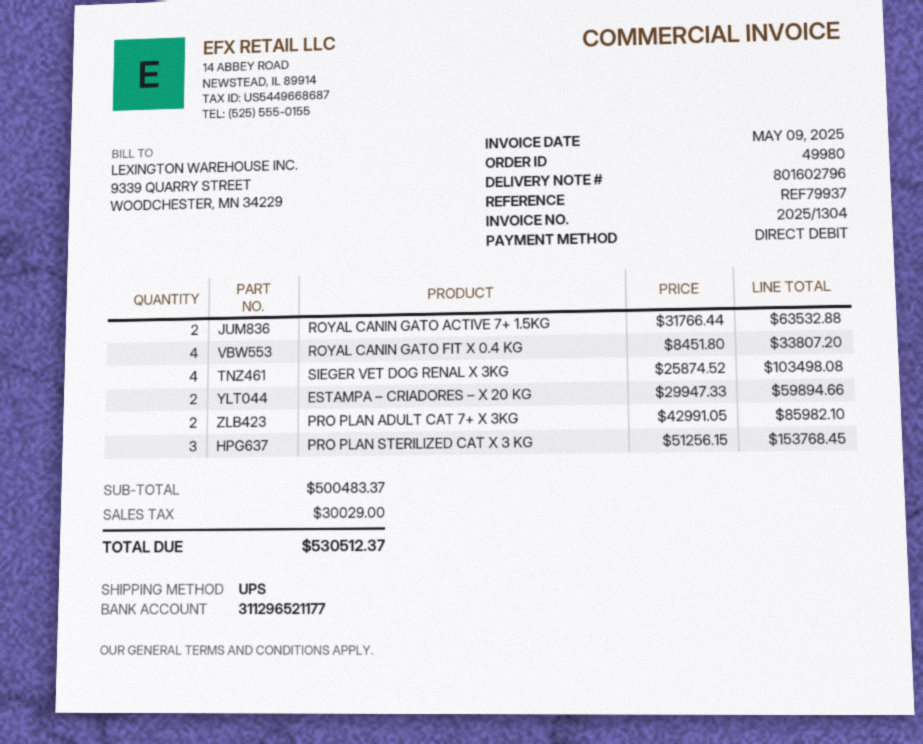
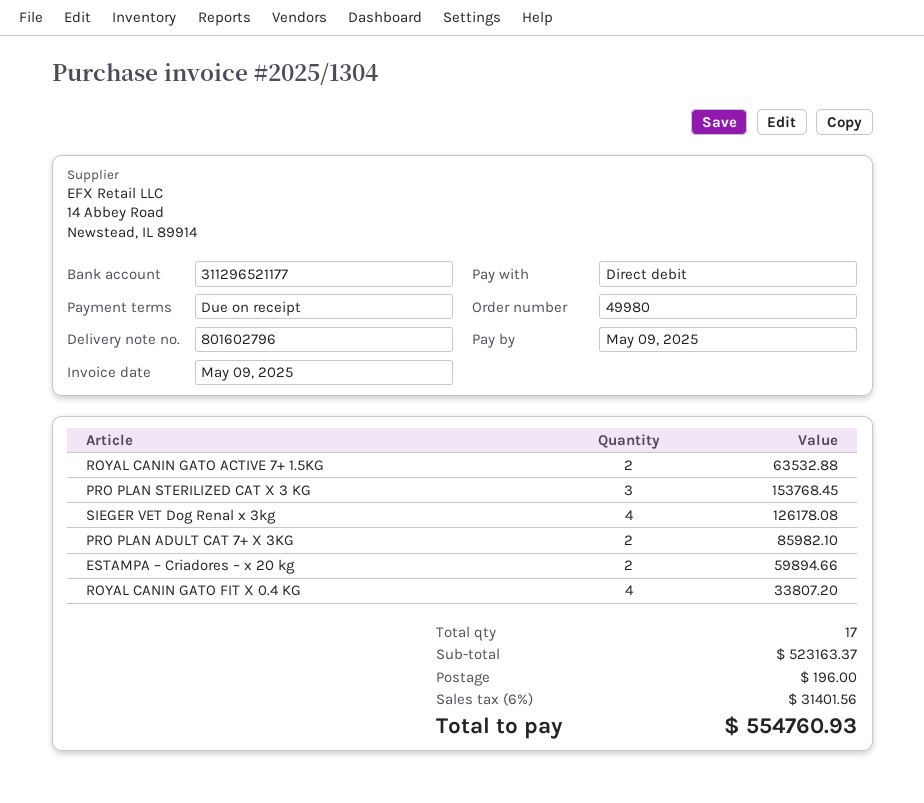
SIEGER VET DOG RENAL X 3KG: 4 for 103498.08 -> 4 for 126178.08
subtotal: 500483.37 -> 523163.37
shipping: none -> 196.00
tax: 30029.00 -> 31401.56
total: 530512.37 -> 554760.93

